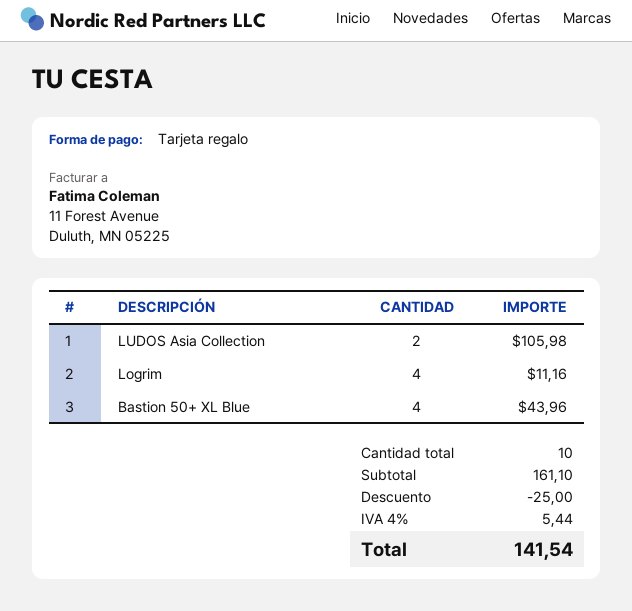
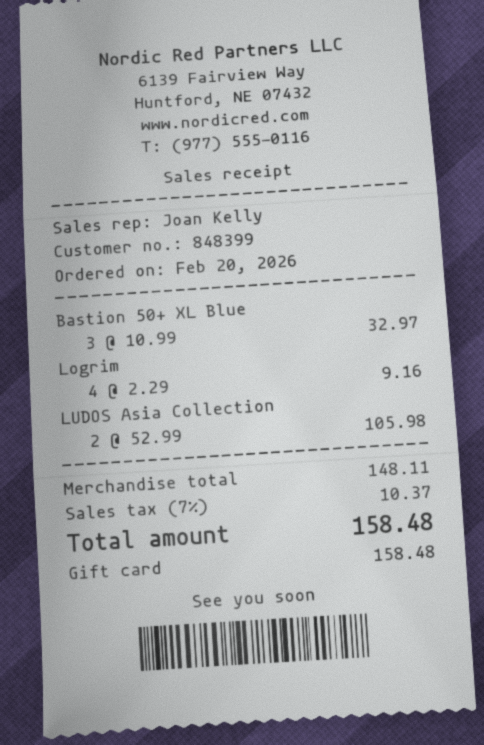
Logrim: 4 for 11.16 -> 4 for 9.16
Bastion 50+ XL Blue: 4 for 43.96 -> 3 for 32.97
subtotal: 161.10 -> 148.11
discount: 25.00 -> none
tax: 4% = 5.44 -> 7% = 10.37
total: 141.54 -> 158.48

